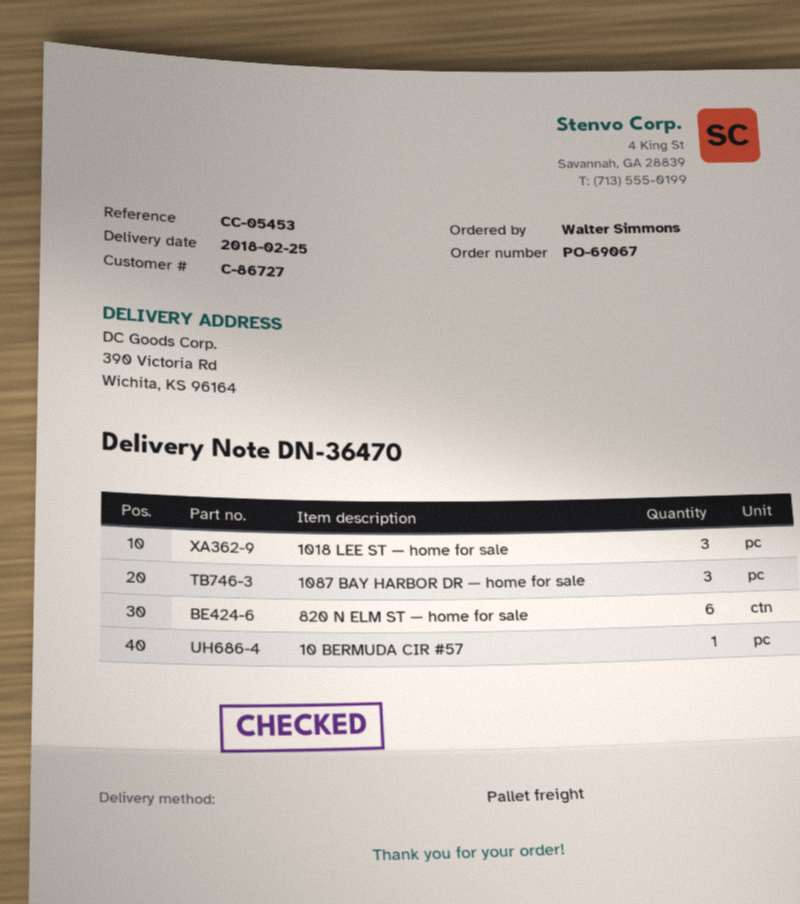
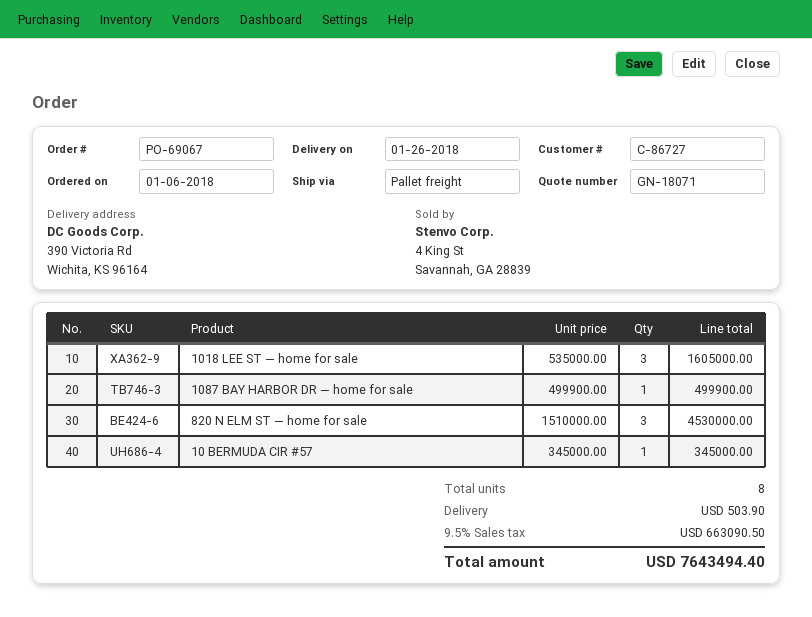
delivery date: 2018-02-25 -> 2018-01-26
1087 BAY HARBOR DR — home for sale: 3 -> 1
820 N ELM ST — home for sale: 6 -> 3

